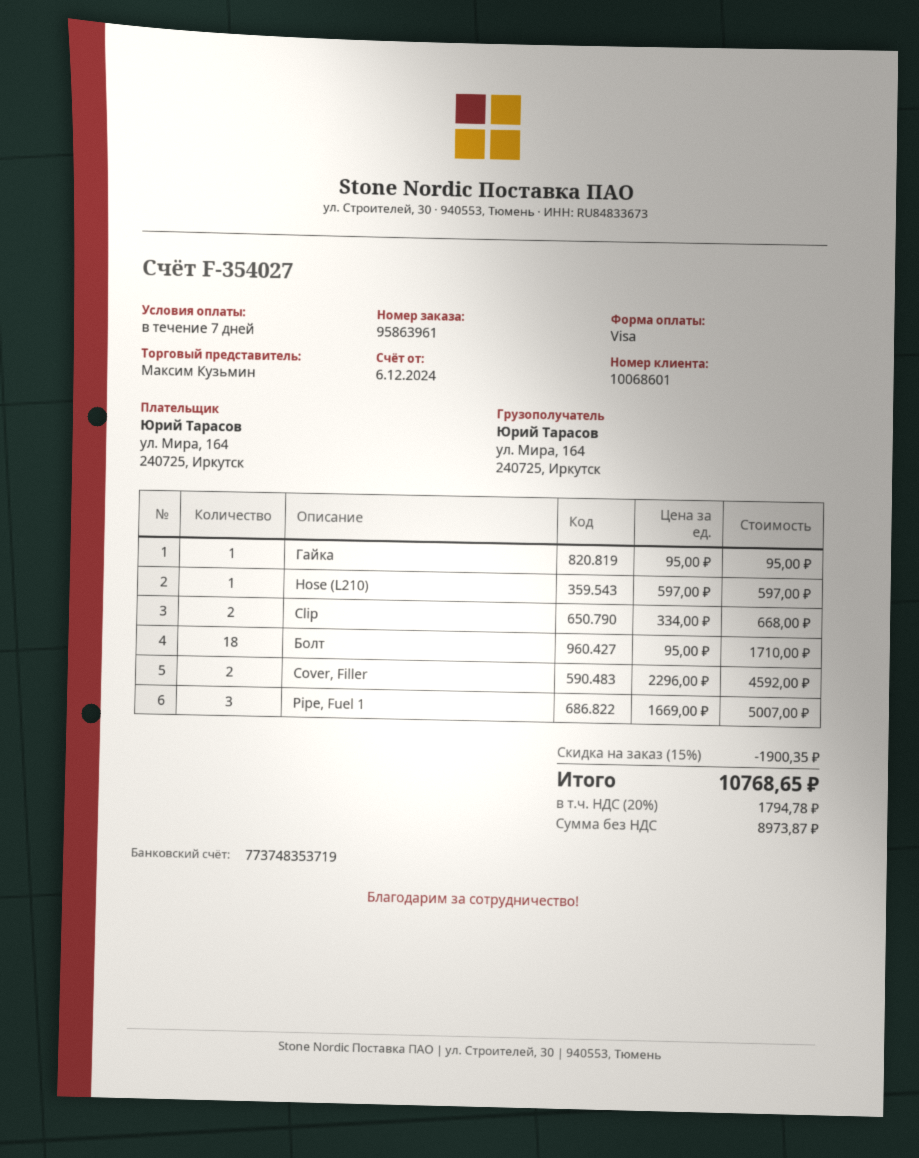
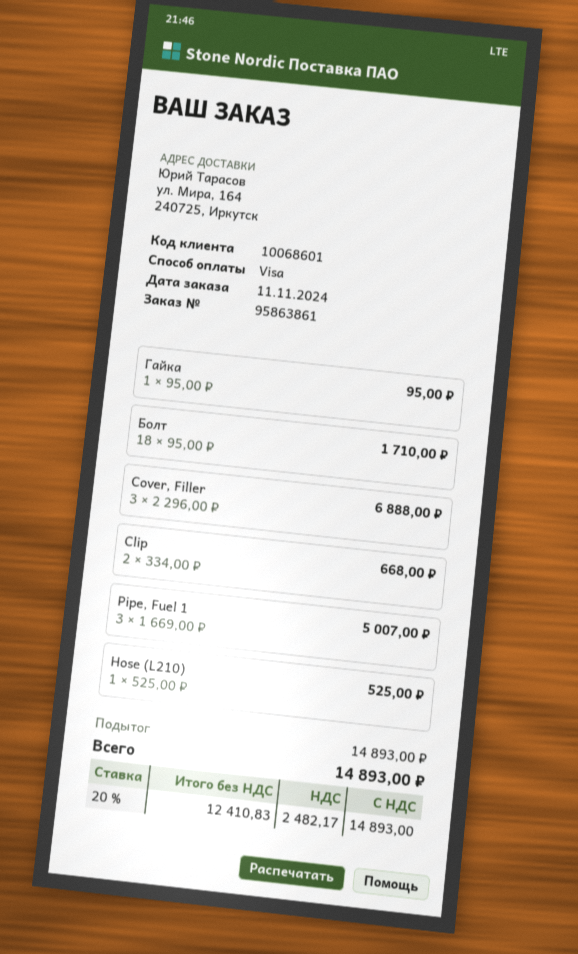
order number: 95863961 -> 95863861
Hose (L210): 1 x 597.00 = 597.00 -> 1 x 525.00 = 525.00
Cover, Filler: 2 x 2296.00 = 4592.00 -> 3 x 2296.00 = 6888.00
discount: 15% = 1900.35 -> none
net: 8973.87 -> 12410.83
tax: 20% = 1794.78 -> 20% = 2482.17
total: 10768.65 -> 14893.00

